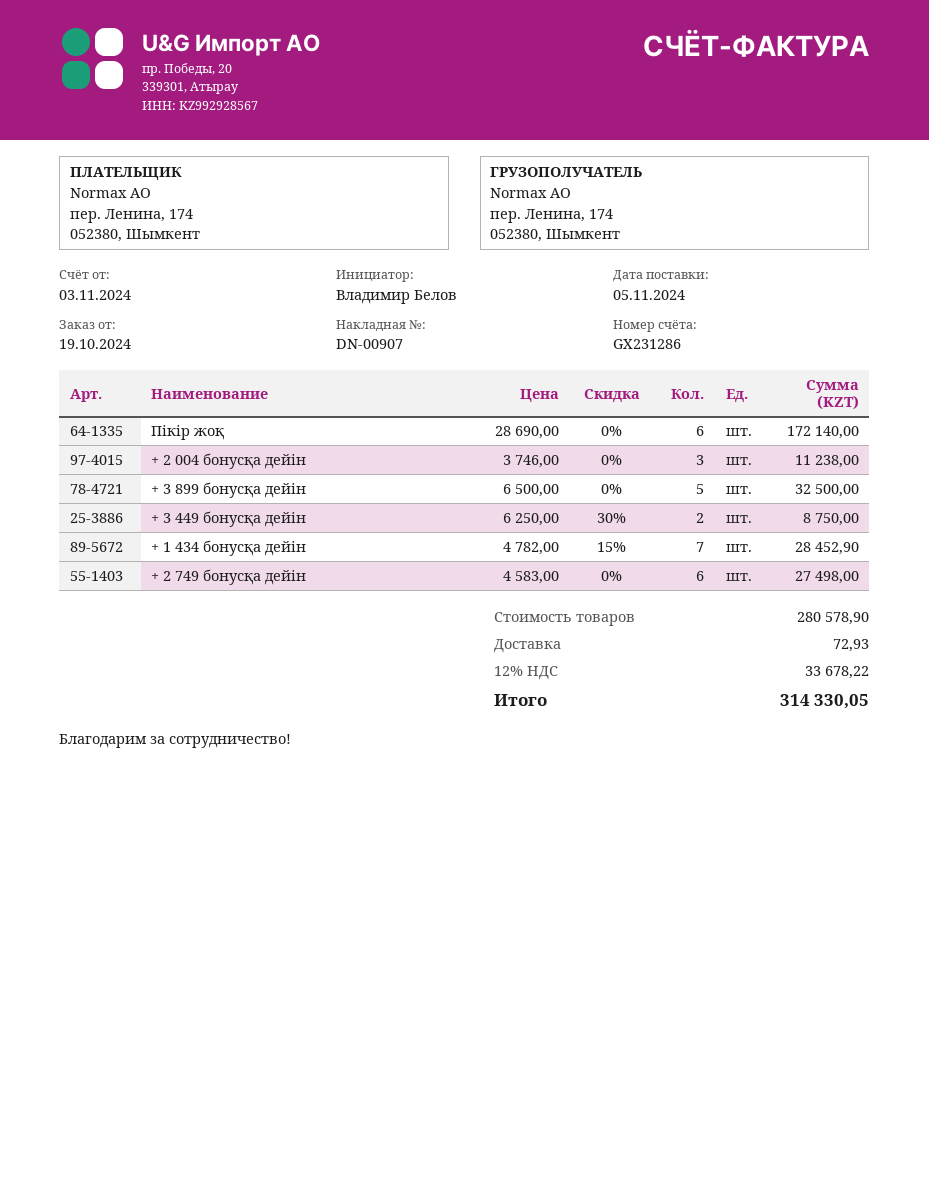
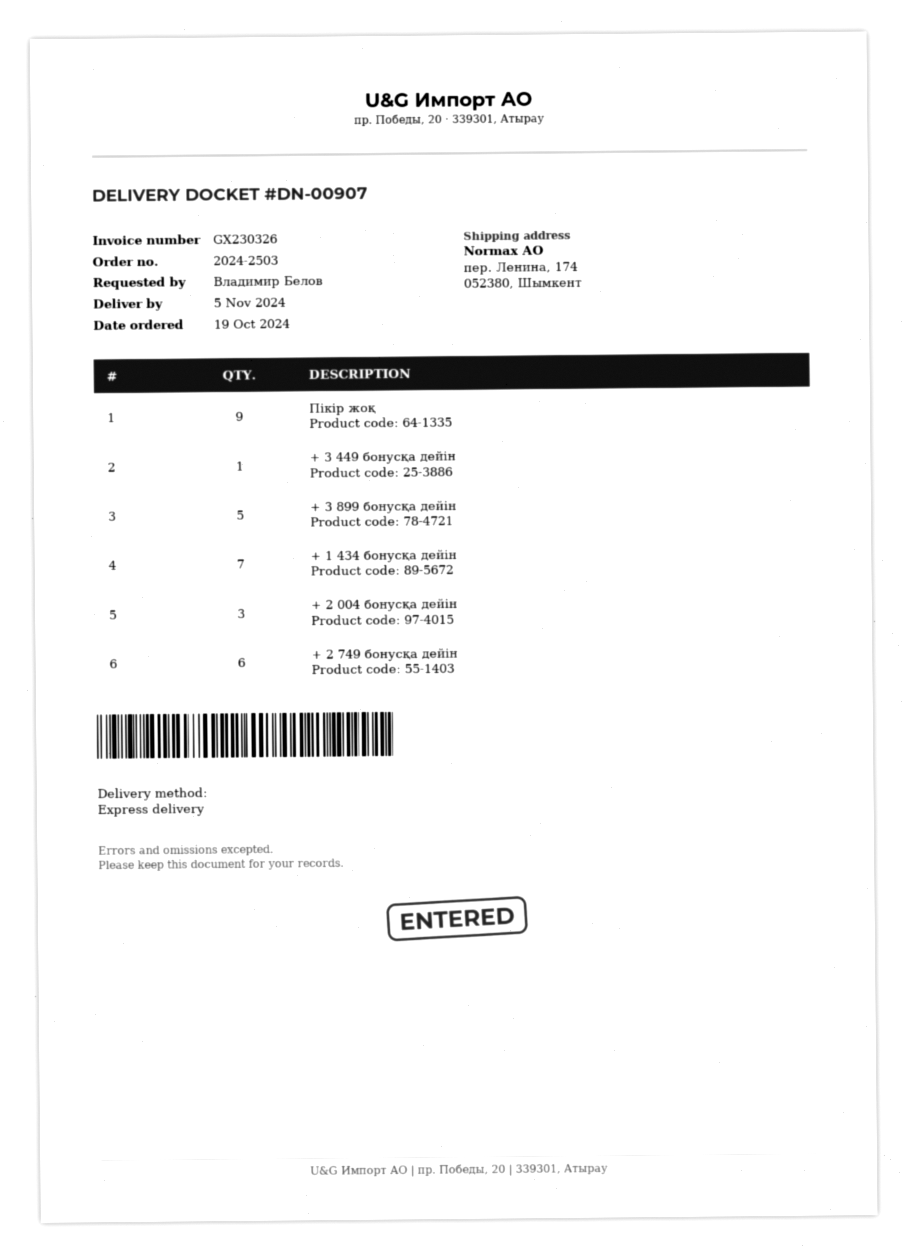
invoice number: GX231286 -> GX230326
Пікір жоқ: 6 -> 9
+ 3 449 бонусқа дейін: 2 -> 1

